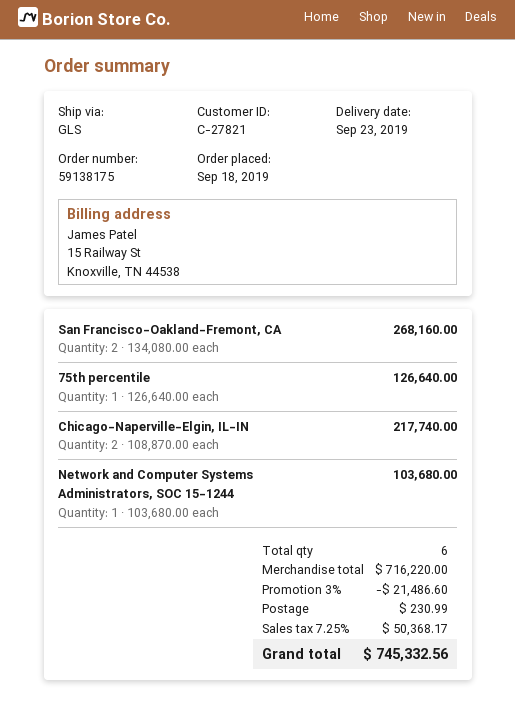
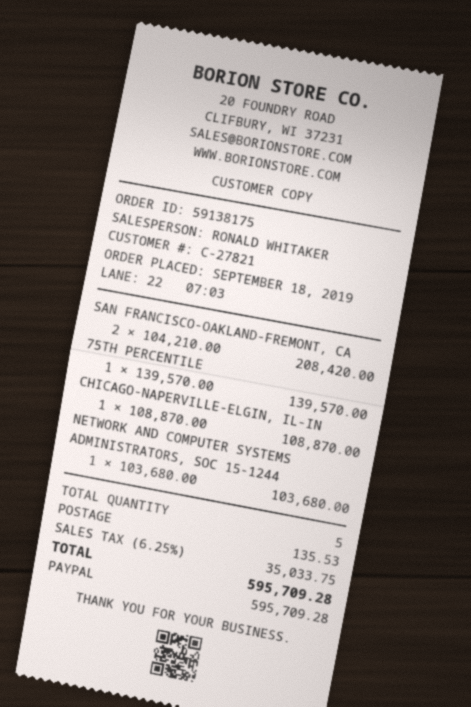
San Francisco-Oakland-Fremont, CA: 2 x 134080.00 = 268160.00 -> 2 x 104210.00 = 208420.00
75th percentile: 1 x 126640.00 = 126640.00 -> 1 x 139570.00 = 139570.00
Chicago-Naperville-Elgin, IL-IN: 2 x 108870.00 = 217740.00 -> 1 x 108870.00 = 108870.00
total quantity: 6 -> 5
discount: 3% = 21486.60 -> none
shipping: 230.99 -> 135.53
tax: 7.25% = 50368.17 -> 6.25% = 35033.75
total: 745332.56 -> 595709.28

